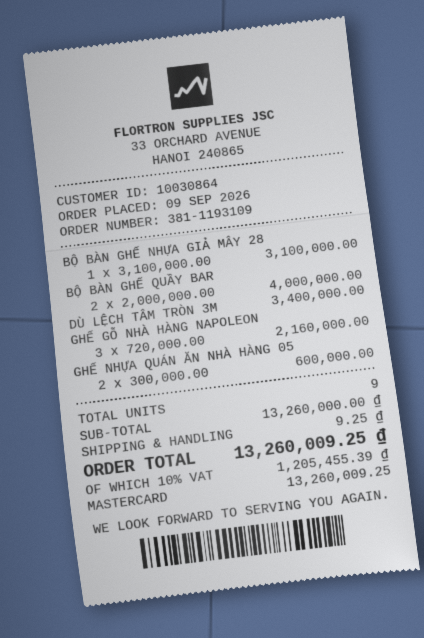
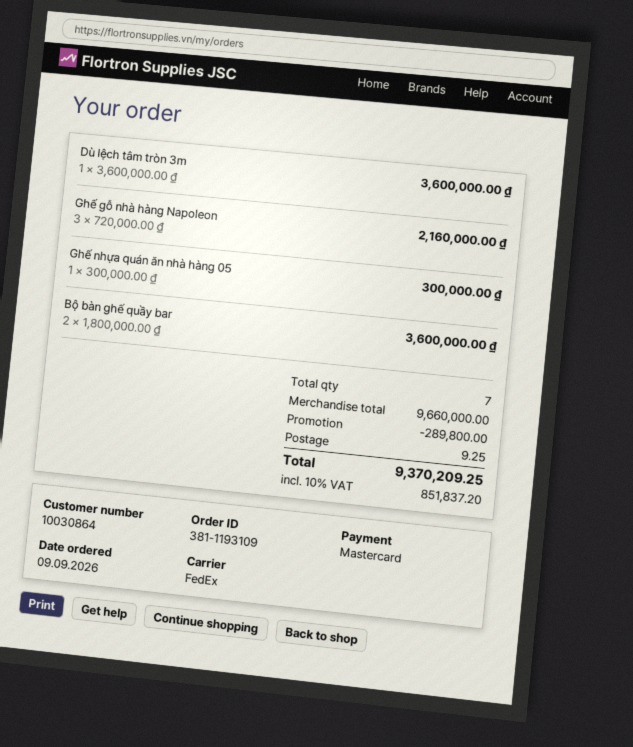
BỘ BÀN GHẾ NHỰA GIẢ MÂY 28: 1 x 3100000.00 = 3100000.00 -> none
BỘ BÀN GHẾ QUẦY BAR: 2 x 2000000.00 = 4000000.00 -> 2 x 1800000.00 = 3600000.00
DÙ LỆCH TÂM TRÒN 3M: 1 x 3400000.00 = 3400000.00 -> 1 x 3600000.00 = 3600000.00
GHẾ NHỰA QUÁN ĂN NHÀ HÀNG 05: 2 x 300000.00 = 600000.00 -> 1 x 300000.00 = 300000.00
total quantity: 9 -> 7
subtotal: 13260000.00 -> 9660000.00
discount: none -> 289800.00
tax: 10% = 1205455.39 -> 10% = 851837.20
total: 13260009.25 -> 9370209.25

